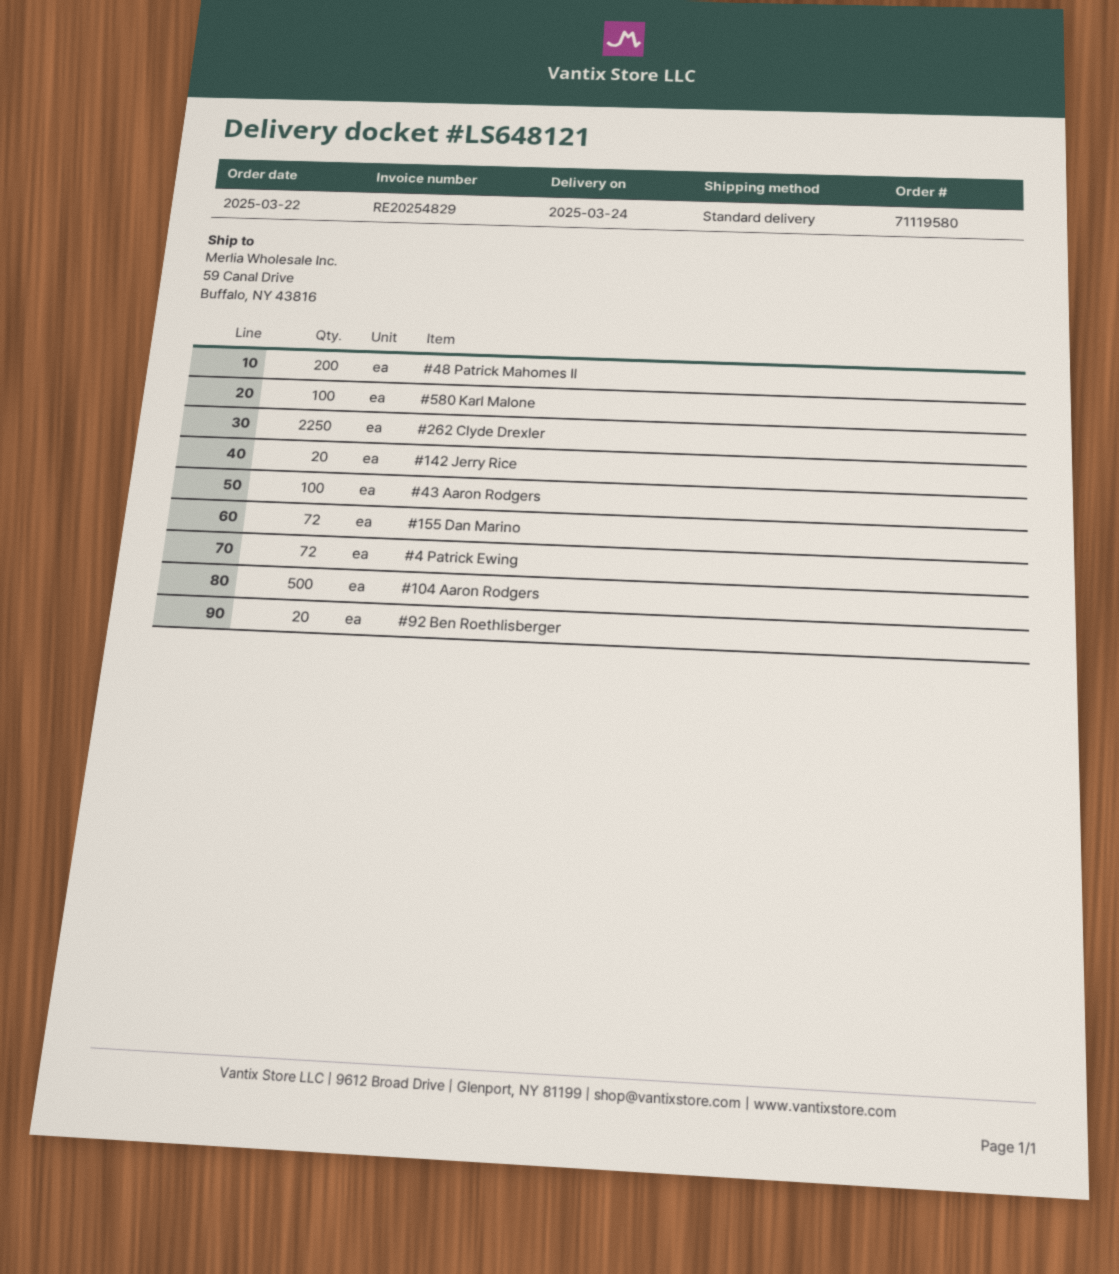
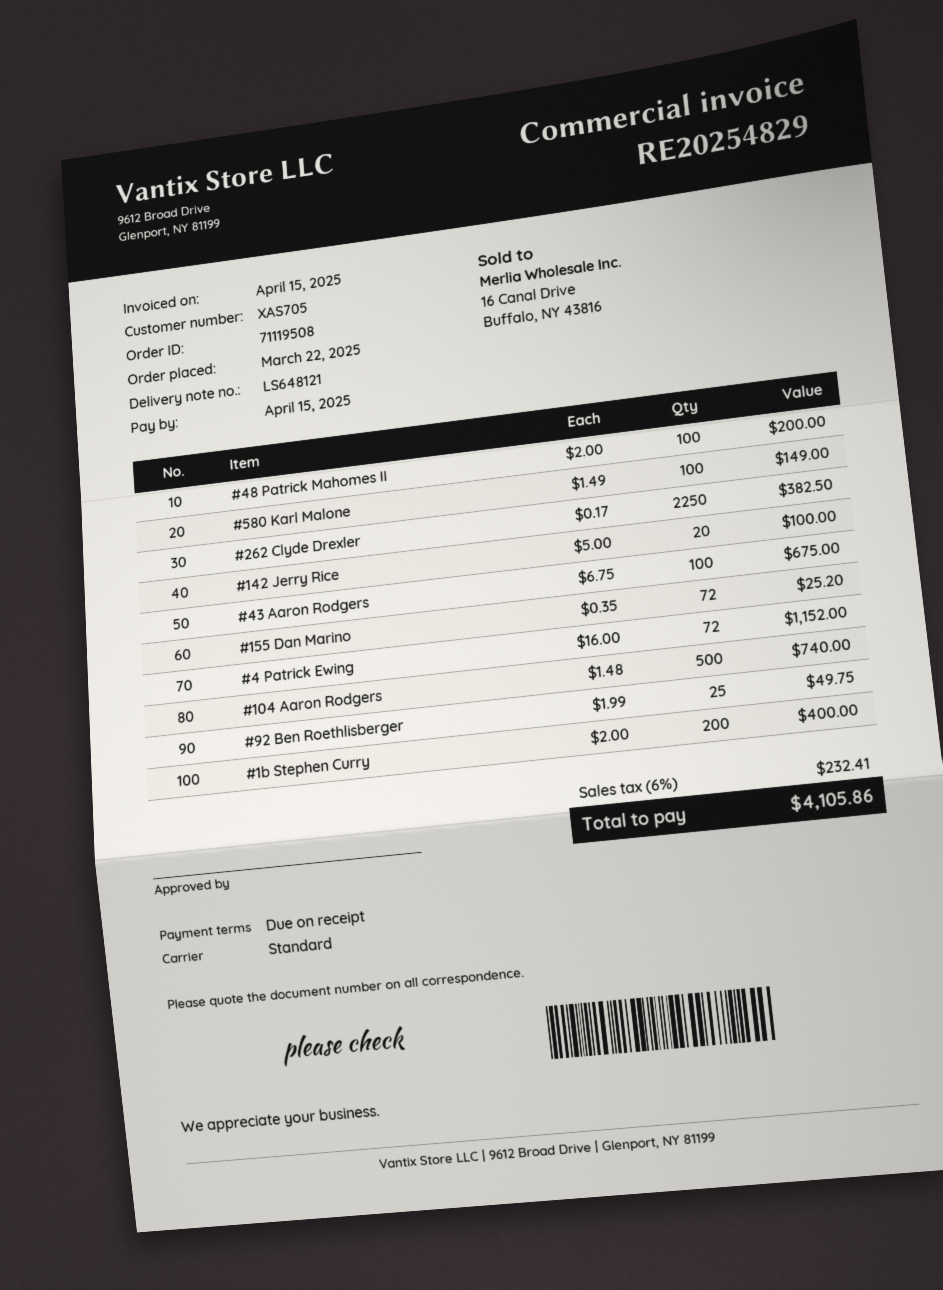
order number: 71119580 -> 71119508
#48 Patrick Mahomes II: 200 -> 100
#92 Ben Roethlisberger: 20 -> 25
#1b Stephen Curry: none -> 200

